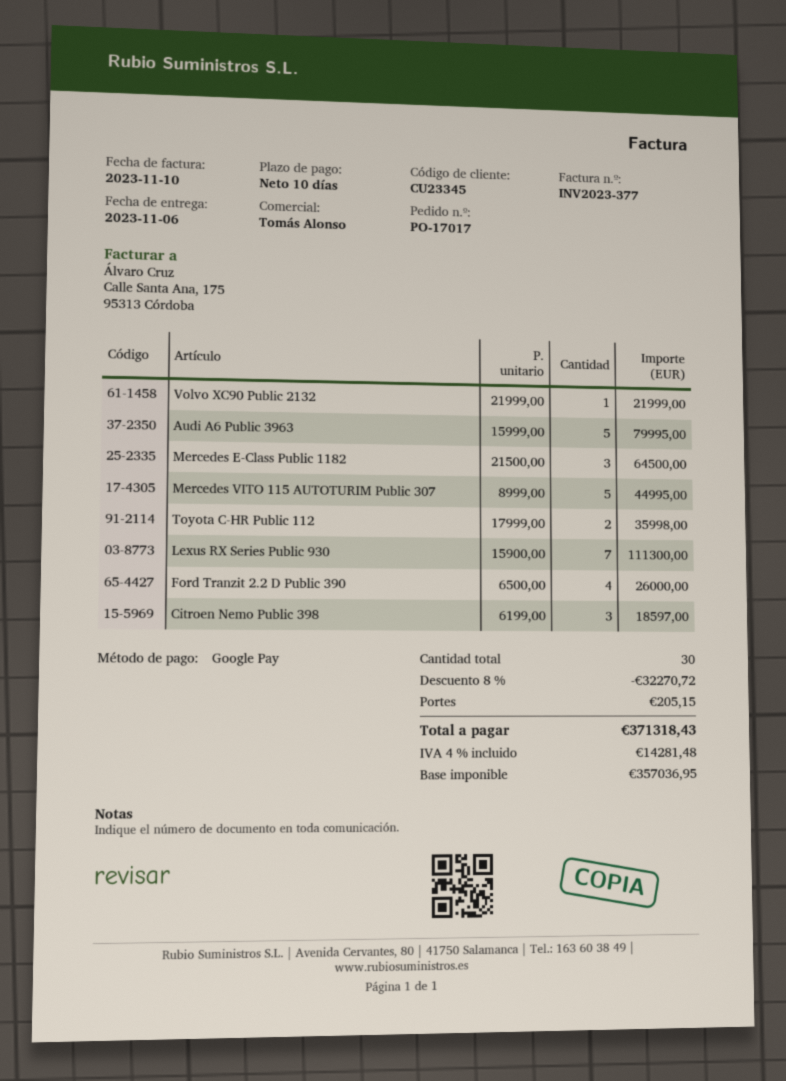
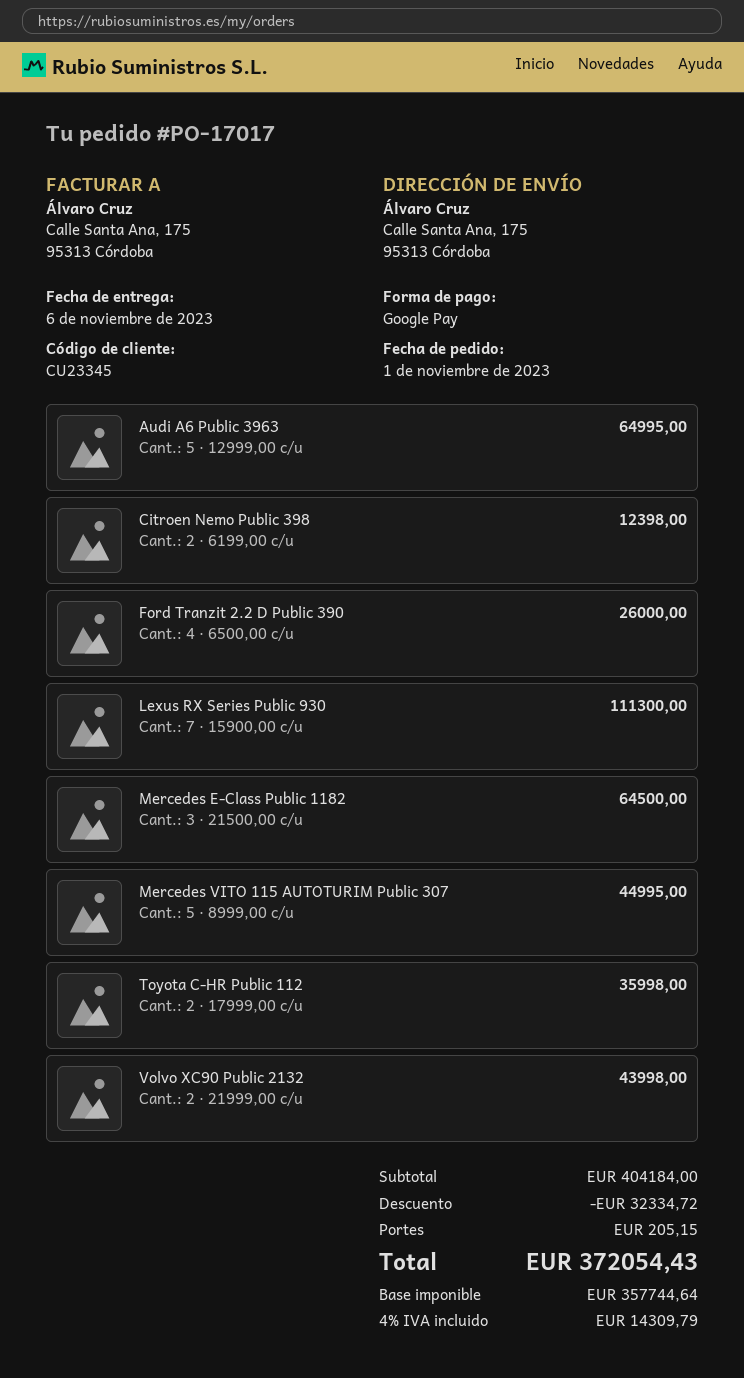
Volvo XC90 Public 2132: 1 x 21999.00 = 21999.00 -> 2 x 21999.00 = 43998.00
Audi A6 Public 3963: 5 x 15999.00 = 79995.00 -> 5 x 12999.00 = 64995.00
Citroen Nemo Public 398: 3 x 6199.00 = 18597.00 -> 2 x 6199.00 = 12398.00
discount: 32270.72 -> 32334.72
net: 357036.95 -> 357744.64
tax: 4% = 14281.48 -> 4% = 14309.79
total: 371318.43 -> 372054.43

